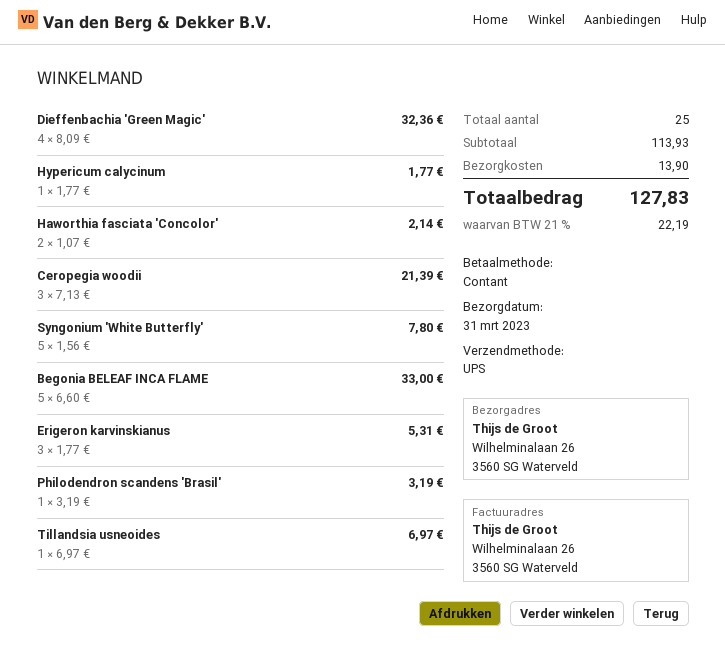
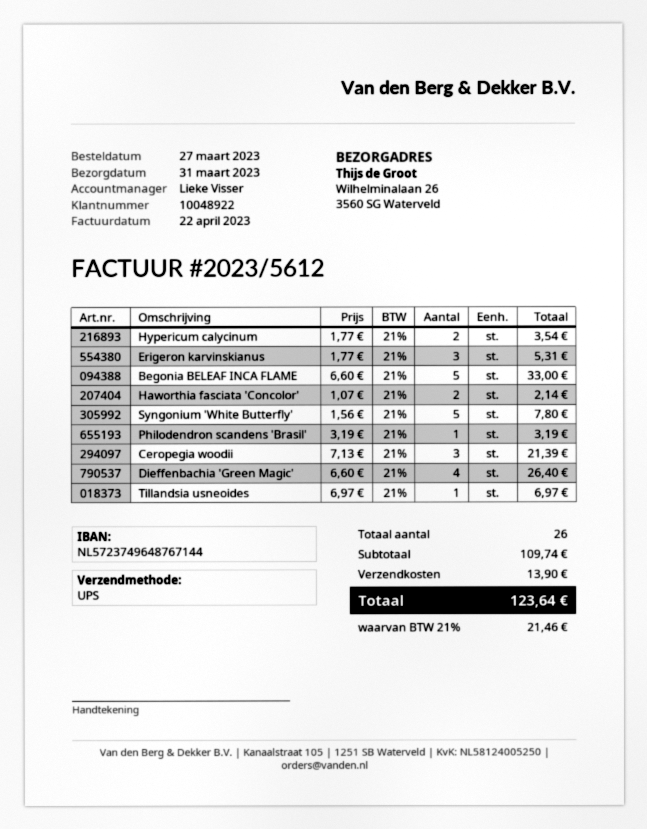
Dieffenbachia 'Green Magic': 4 x 8.09 = 32.36 -> 4 x 6.60 = 26.40
Hypericum calycinum: 1 x 1.77 = 1.77 -> 2 x 1.77 = 3.54
total quantity: 25 -> 26
subtotal: 113.93 -> 109.74
tax: 21% = 22.19 -> 21% = 21.46
total: 127.83 -> 123.64

